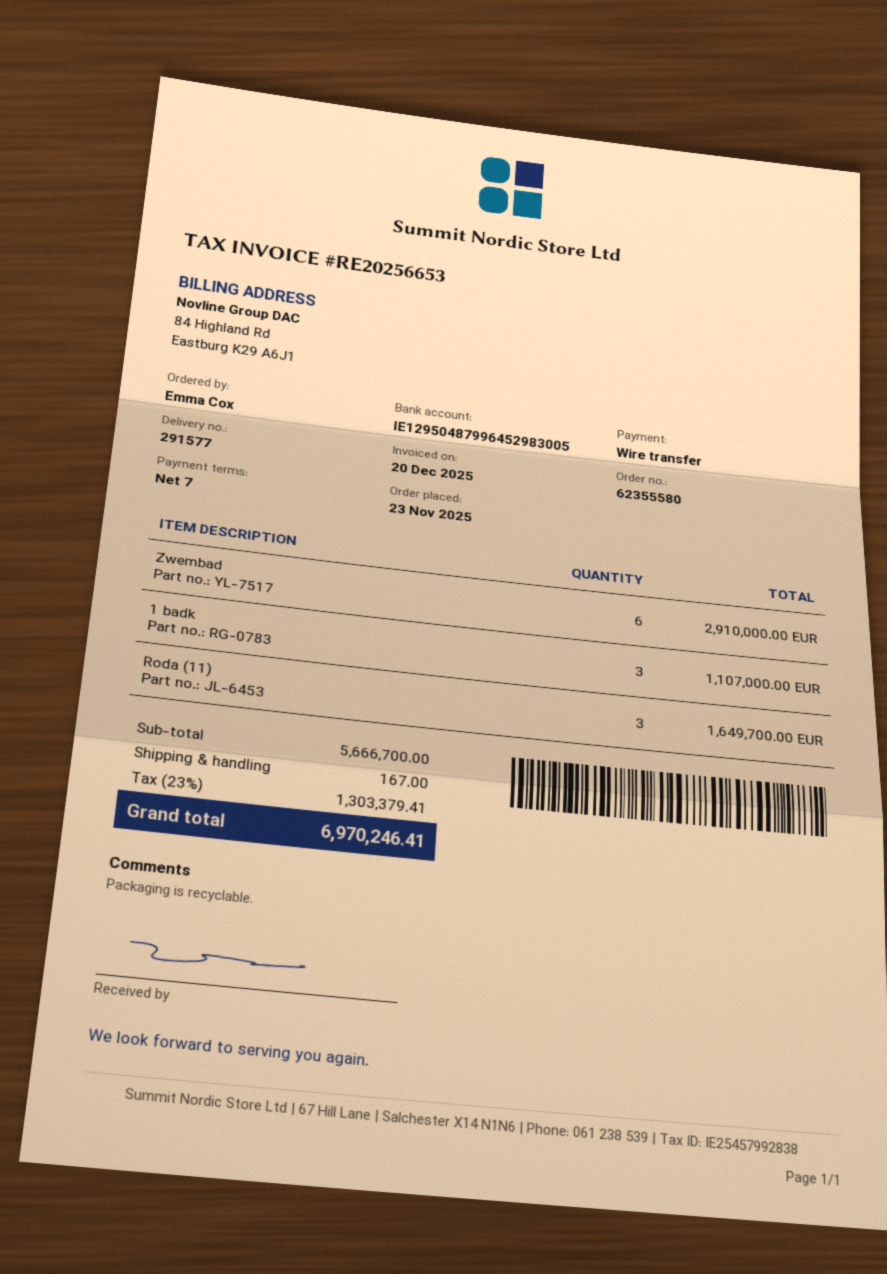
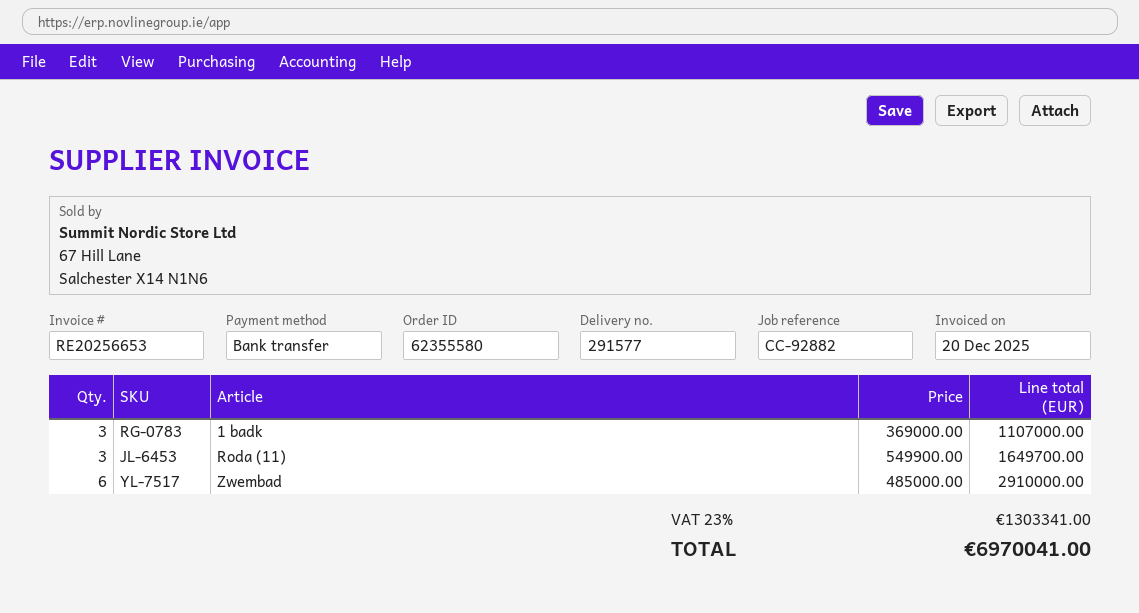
shipping: 167.00 -> none
tax: 23% = 1303379.41 -> 23% = 1303341.00
total: 6970246.41 -> 6970041.00

